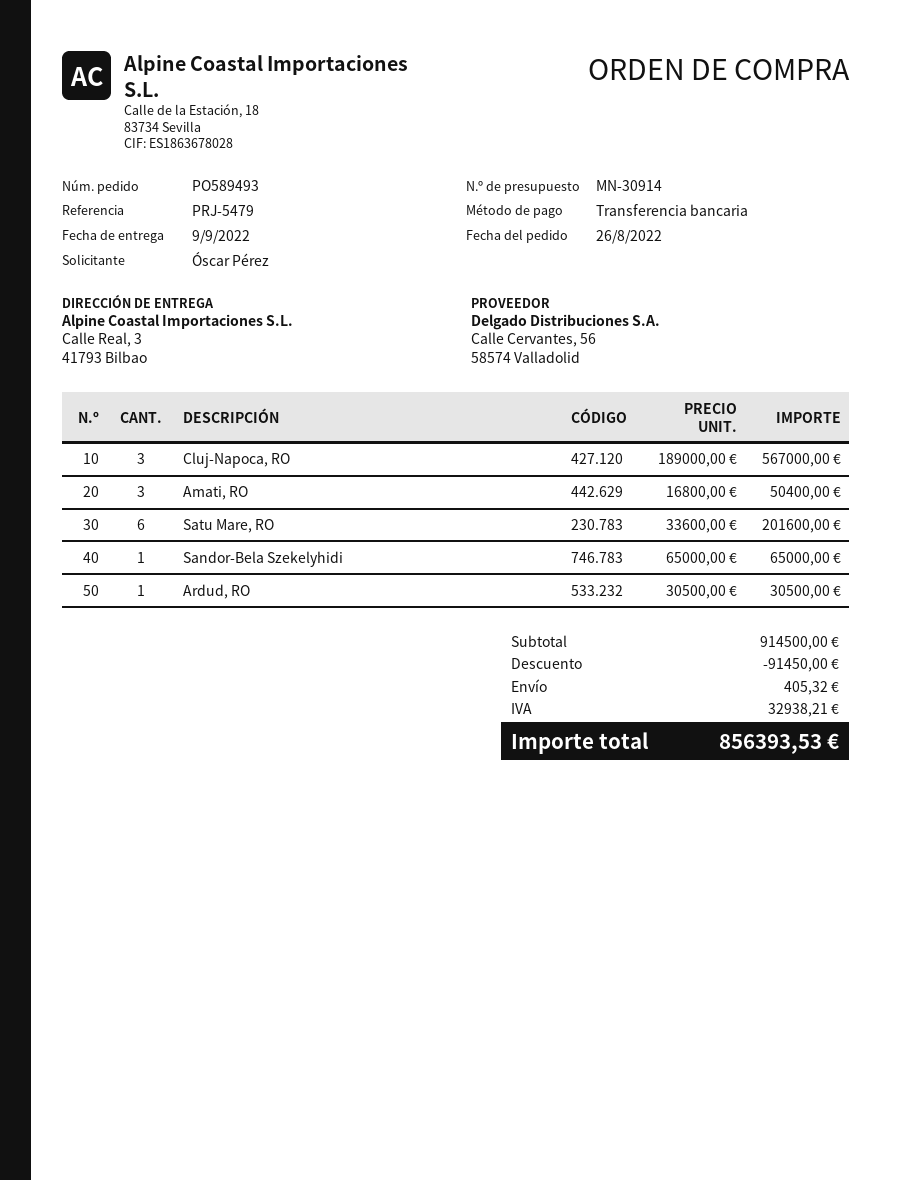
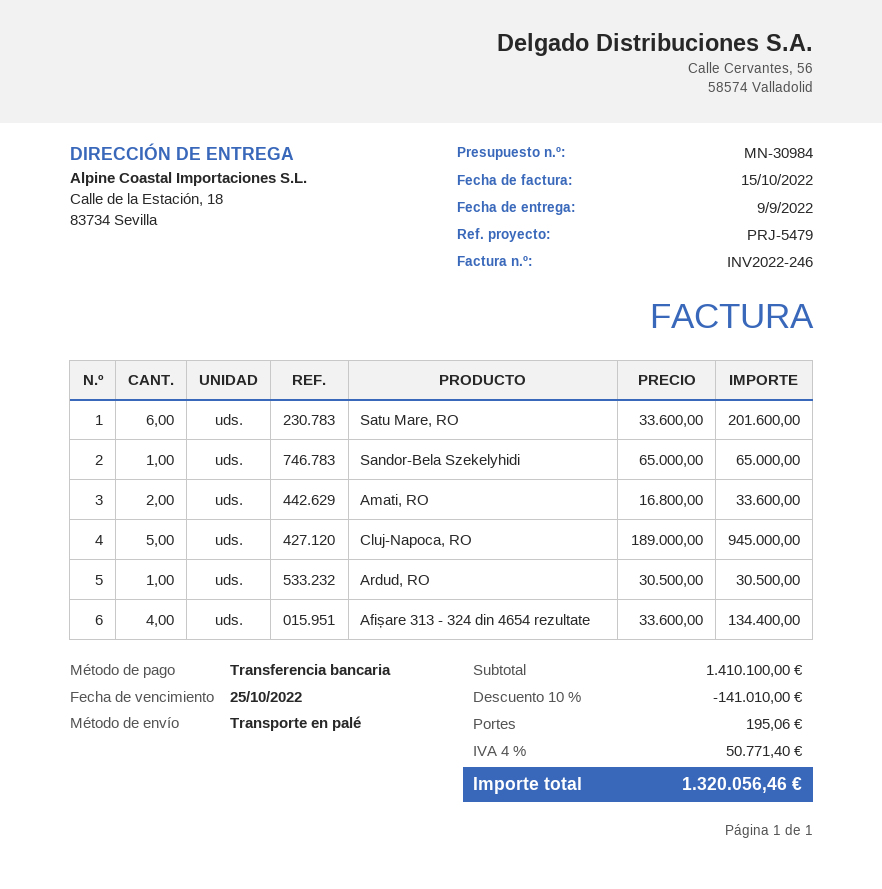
quote number: MN-30914 -> MN-30984
ship to: Calle Real, 3, 41793 Bilbao -> Calle de la Estación, 18, 83734 Sevilla
Cluj-Napoca, RO: 3 x 189000.00 = 567000.00 -> 5 x 189000.00 = 945000.00
Amati, RO: 3 x 16800.00 = 50400.00 -> 2 x 16800.00 = 33600.00
Afișare 313 - 324 din 4654 rezultate: none -> 4 x 33600.00 = 134400.00
subtotal: 914500.00 -> 1410100.00
discount: 91450.00 -> 141010.00
shipping: 405.32 -> 195.06
tax: 32938.21 -> 50771.40
total: 856393.53 -> 1320056.46

